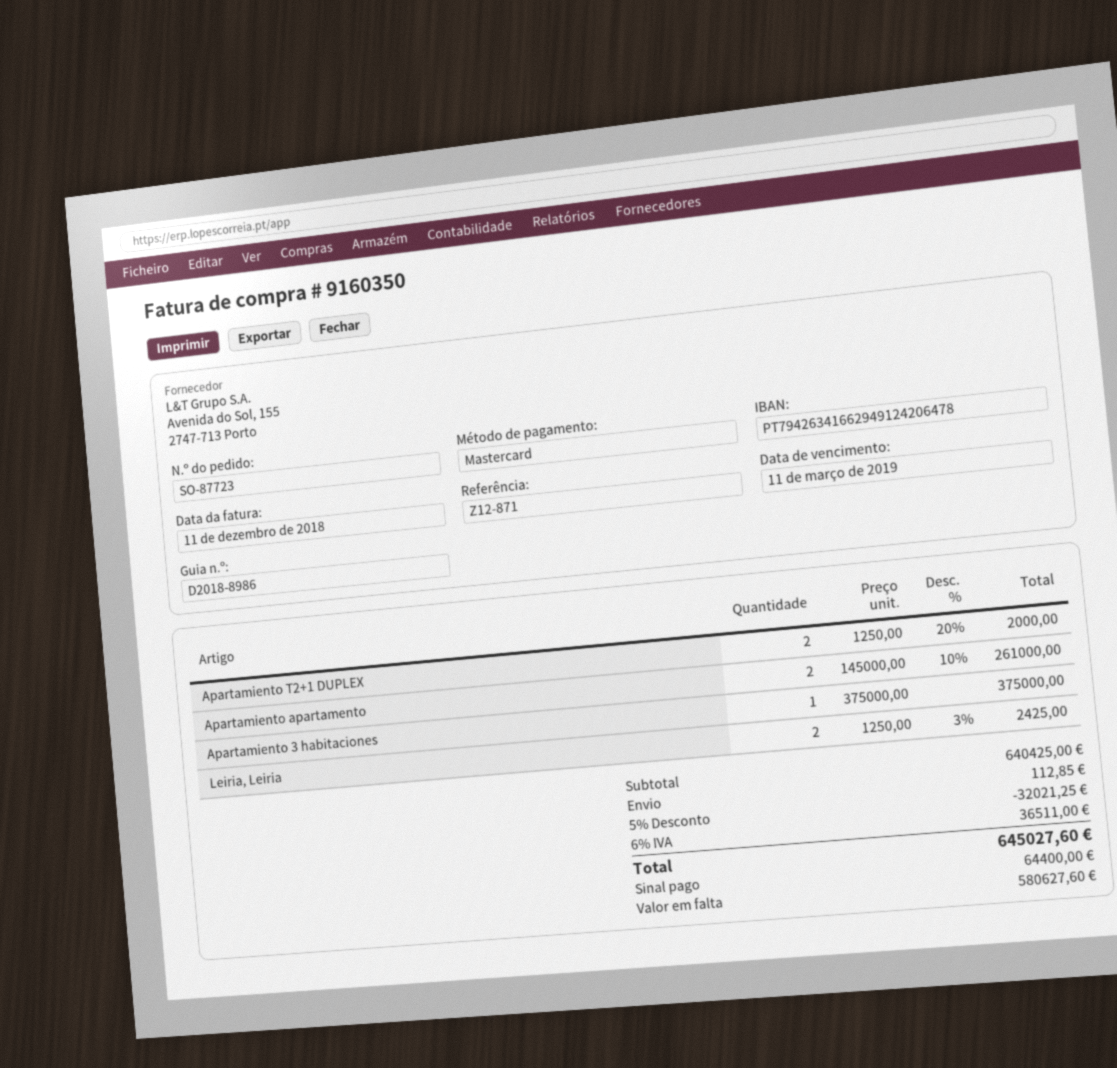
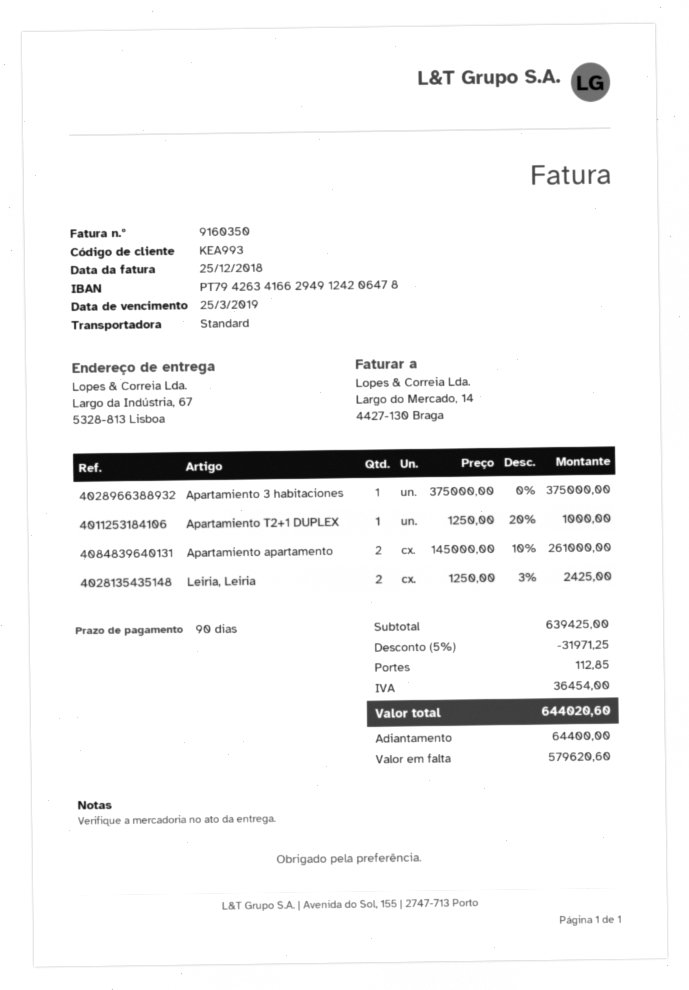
invoice date: 2018-12-11 -> 2018-12-25
due date: 2019-03-11 -> 2019-03-25
Apartamiento T2+1 DUPLEX: 2 x 1250.00 - 20% = 2000.00 -> 1 x 1250.00 - 20% = 1000.00
subtotal: 640425.00 -> 639425.00
discount: 5% = 32021.25 -> 5% = 31971.25
tax: 36511.00 -> 36454.00
total: 645027.60 -> 644020.60
balance: 580627.60 -> 579620.60

